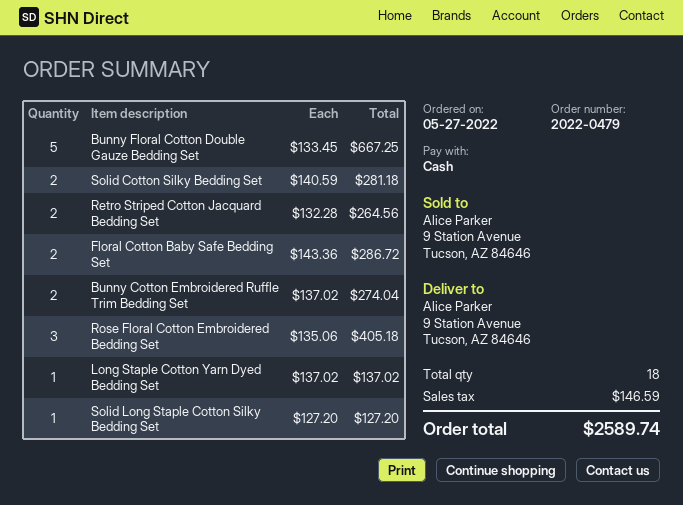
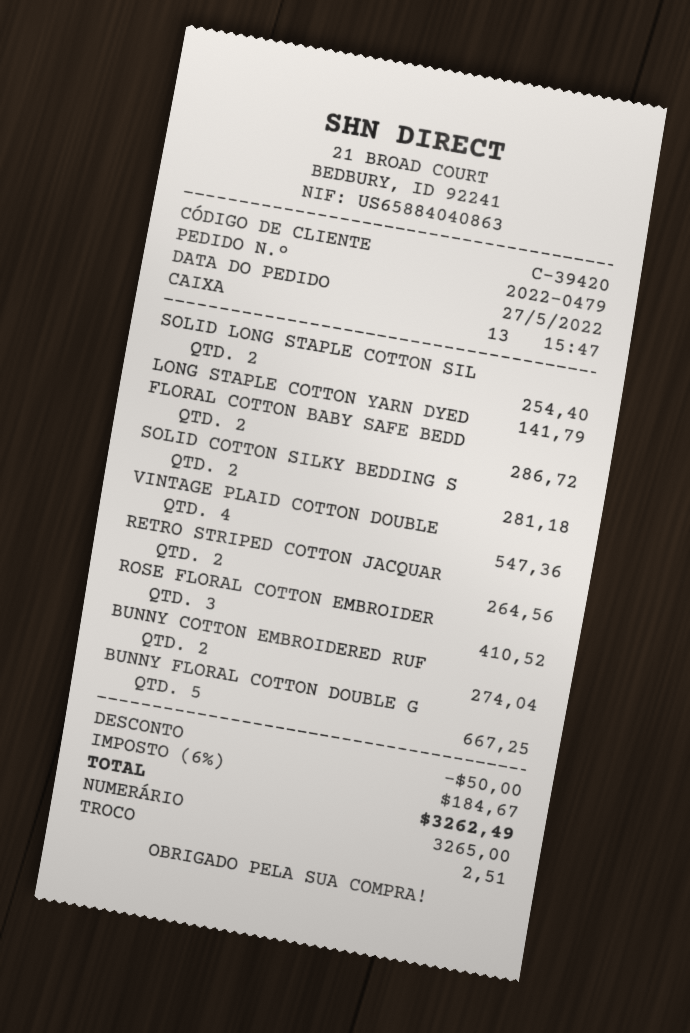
Rose Floral Cotton Embroidered Bedding Set: 3 for 405.18 -> 3 for 410.52
Long Staple Cotton Yarn Dyed Bedding Set: 1 for 137.02 -> 1 for 141.79
Solid Long Staple Cotton Silky Bedding Set: 1 for 127.20 -> 2 for 254.40
VINTAGE PLAID COTTON DOUBLE: none -> 4 for 547.36
discount: none -> 50.00
tax: 146.59 -> 184.67
total: 2589.74 -> 3262.49

